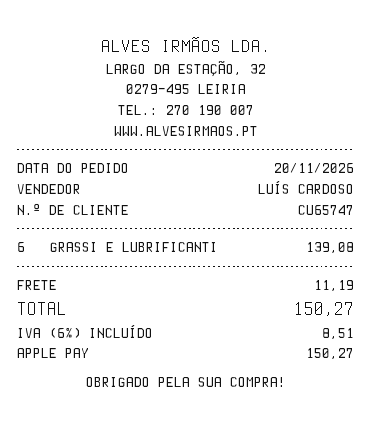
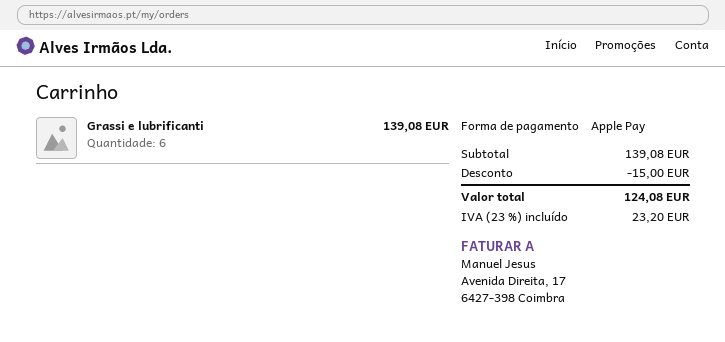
discount: none -> 15.00
shipping: 11.19 -> none
tax: 6% = 8.51 -> 23% = 23.20
total: 150.27 -> 124.08

